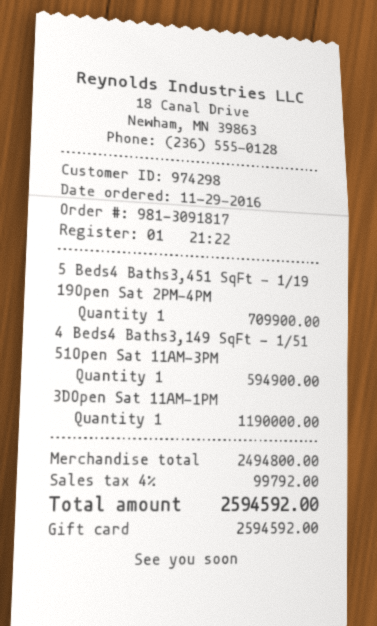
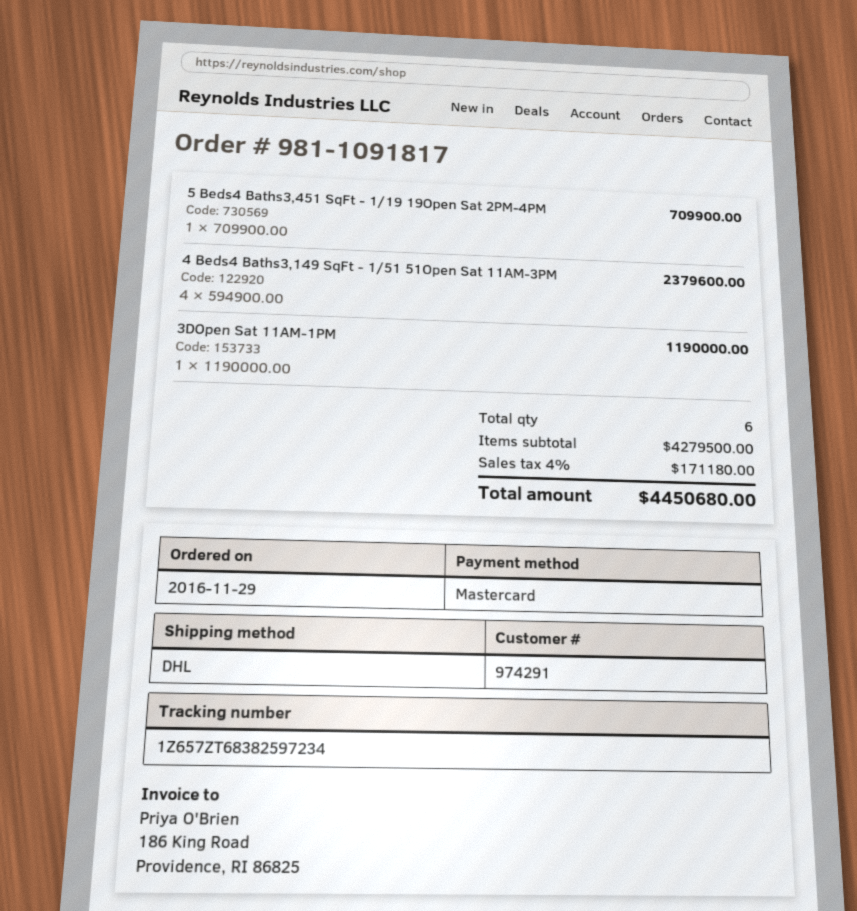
order number: 981-3091817 -> 981-1091817
customer number: 974298 -> 974291
payment method: gift card -> Mastercard
4 Beds4 Baths3,149 SqFt - 1/51 51Open Sat 11AM-3PM: 1 for 594900.00 -> 4 for 2379600.00
subtotal: 2494800.00 -> 4279500.00
tax: 4% = 99792.00 -> 4% = 171180.00
total: 2594592.00 -> 4450680.00

